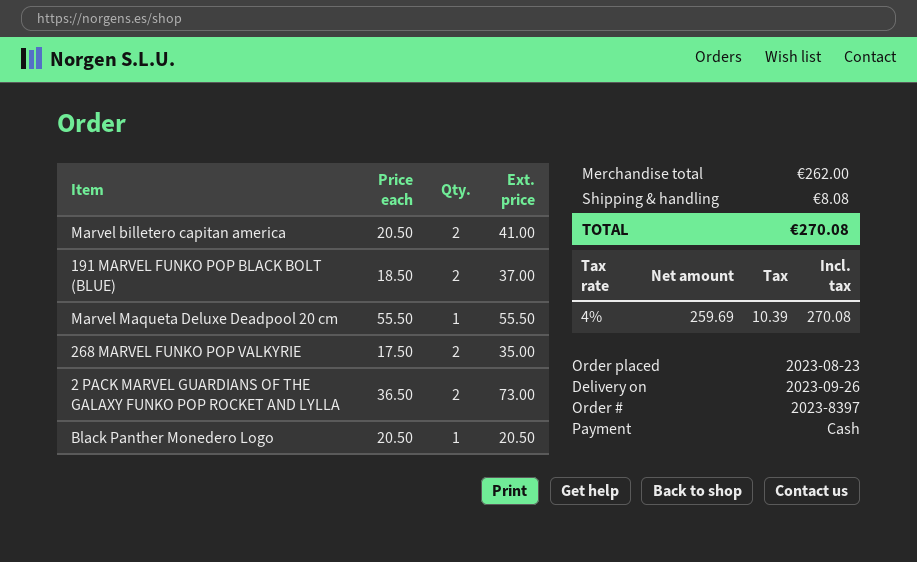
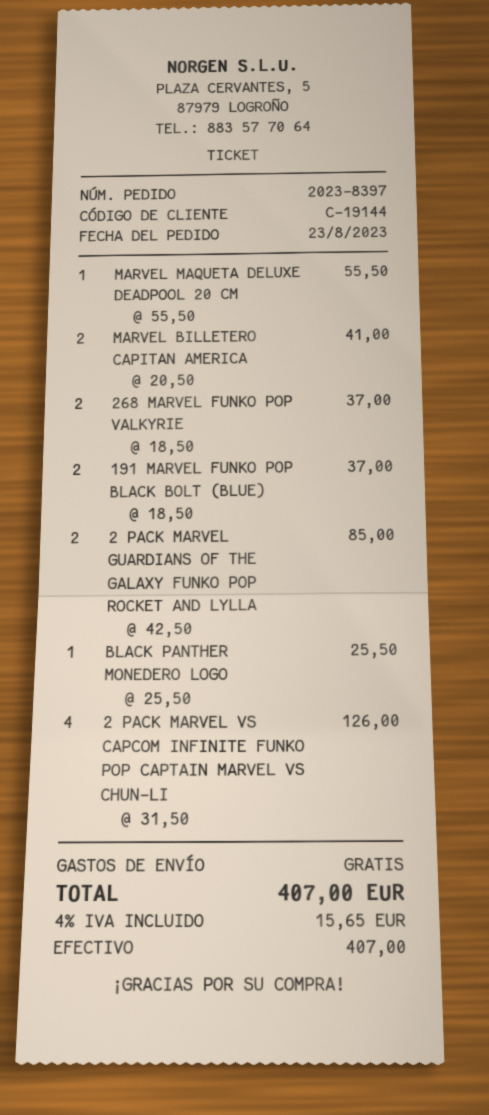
268 MARVEL FUNKO POP VALKYRIE: 2 x 17.50 = 35.00 -> 2 x 18.50 = 37.00
2 PACK MARVEL GUARDIANS OF THE GALAXY FUNKO POP ROCKET AND LYLLA: 2 x 36.50 = 73.00 -> 2 x 42.50 = 85.00
Black Panther Monedero Logo: 1 x 20.50 = 20.50 -> 1 x 25.50 = 25.50
2 PACK MARVEL VS CAPCOM INFINITE FUNKO POP CAPTAIN MARVEL VS CHUN-LI: none -> 4 x 31.50 = 126.00
shipping: 8.08 -> 0.00
tax: 4% = 10.39 -> 4% = 15.65
total: 270.08 -> 407.00

